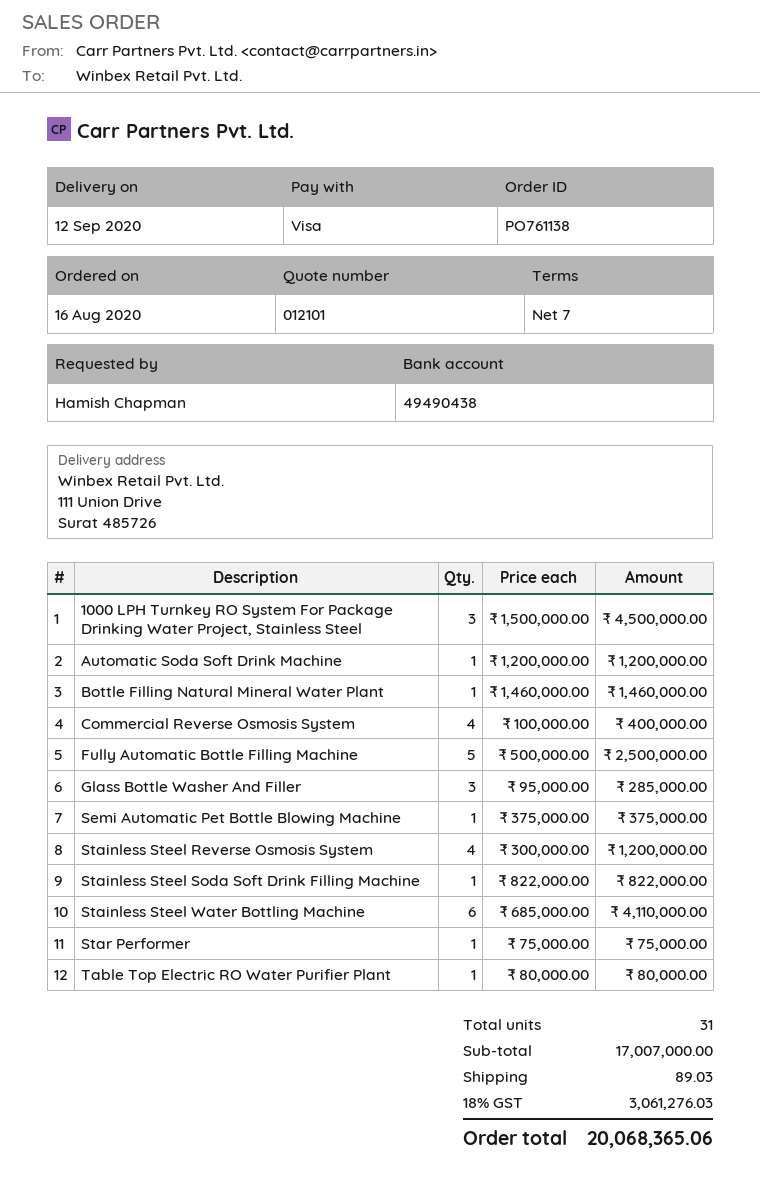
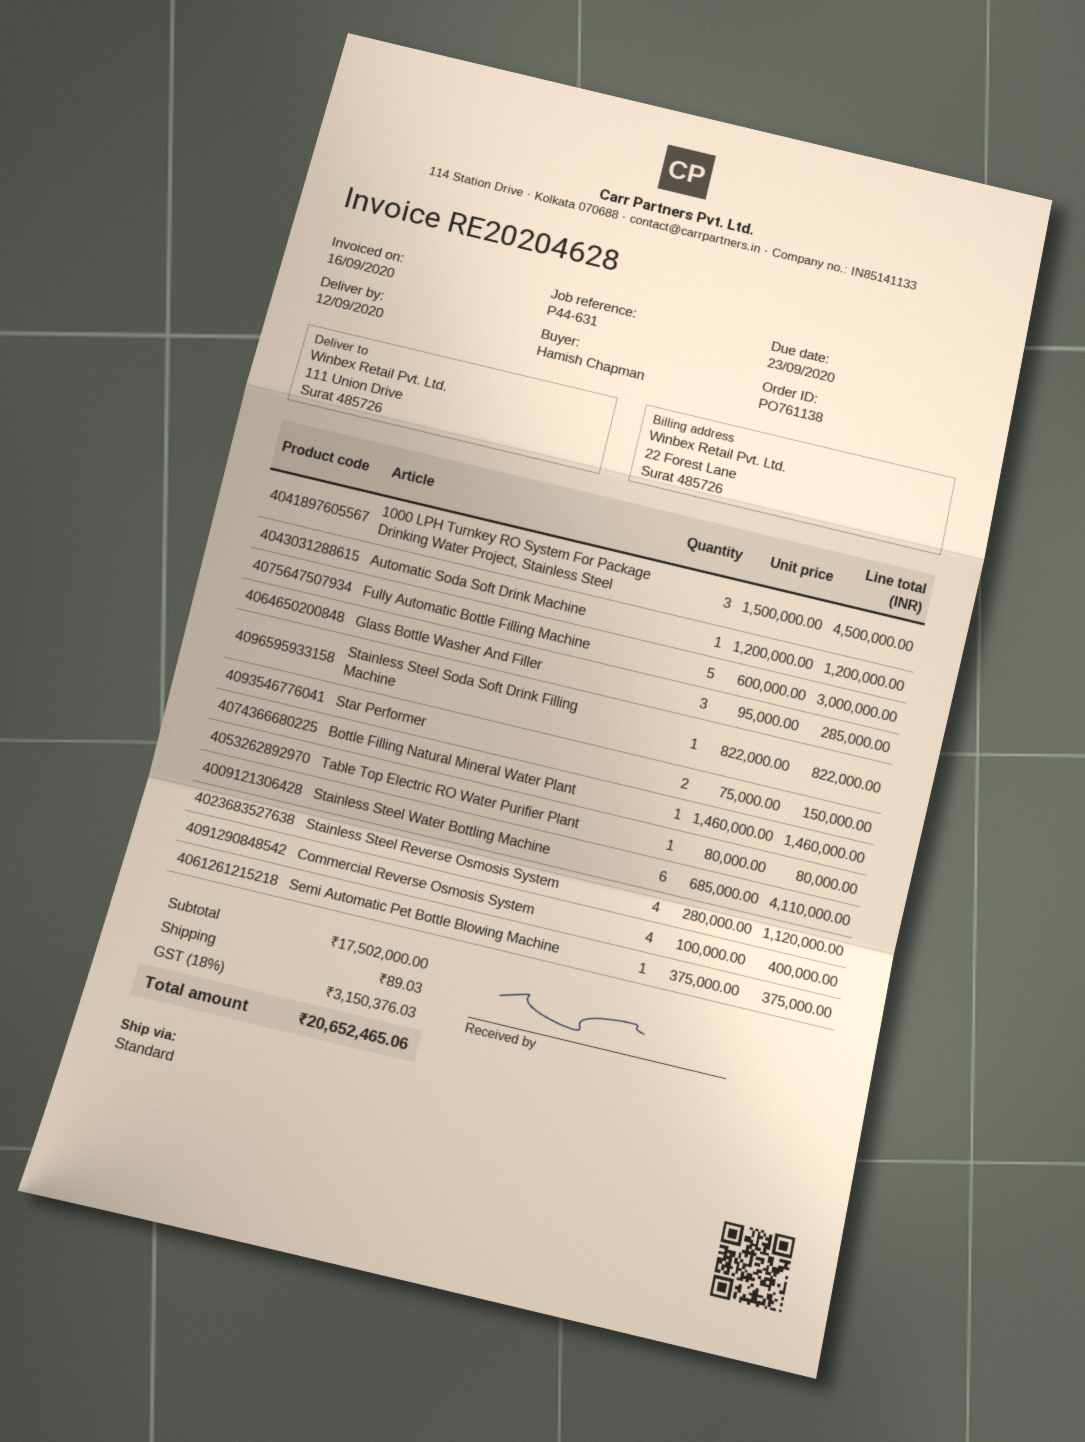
Fully Automatic Bottle Filling Machine: 5 x 500000.00 = 2500000.00 -> 5 x 600000.00 = 3000000.00
Stainless Steel Reverse Osmosis System: 4 x 300000.00 = 1200000.00 -> 4 x 280000.00 = 1120000.00
Star Performer: 1 x 75000.00 = 75000.00 -> 2 x 75000.00 = 150000.00
subtotal: 17007000.00 -> 17502000.00
tax: 18% = 3061276.03 -> 18% = 3150376.03
total: 20068365.06 -> 20652465.06

